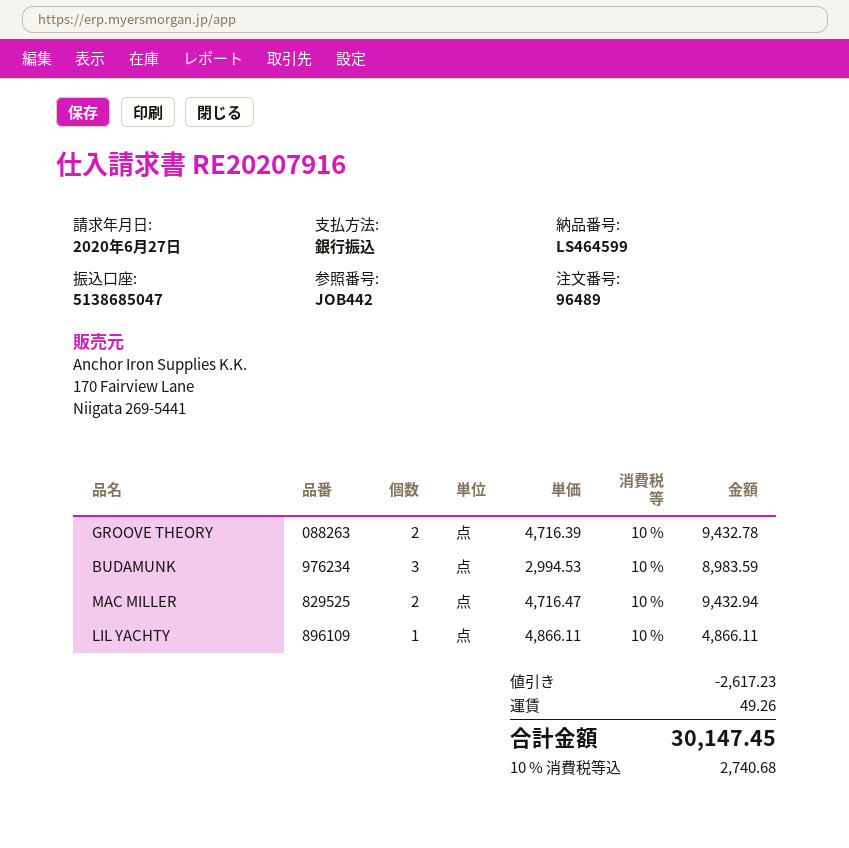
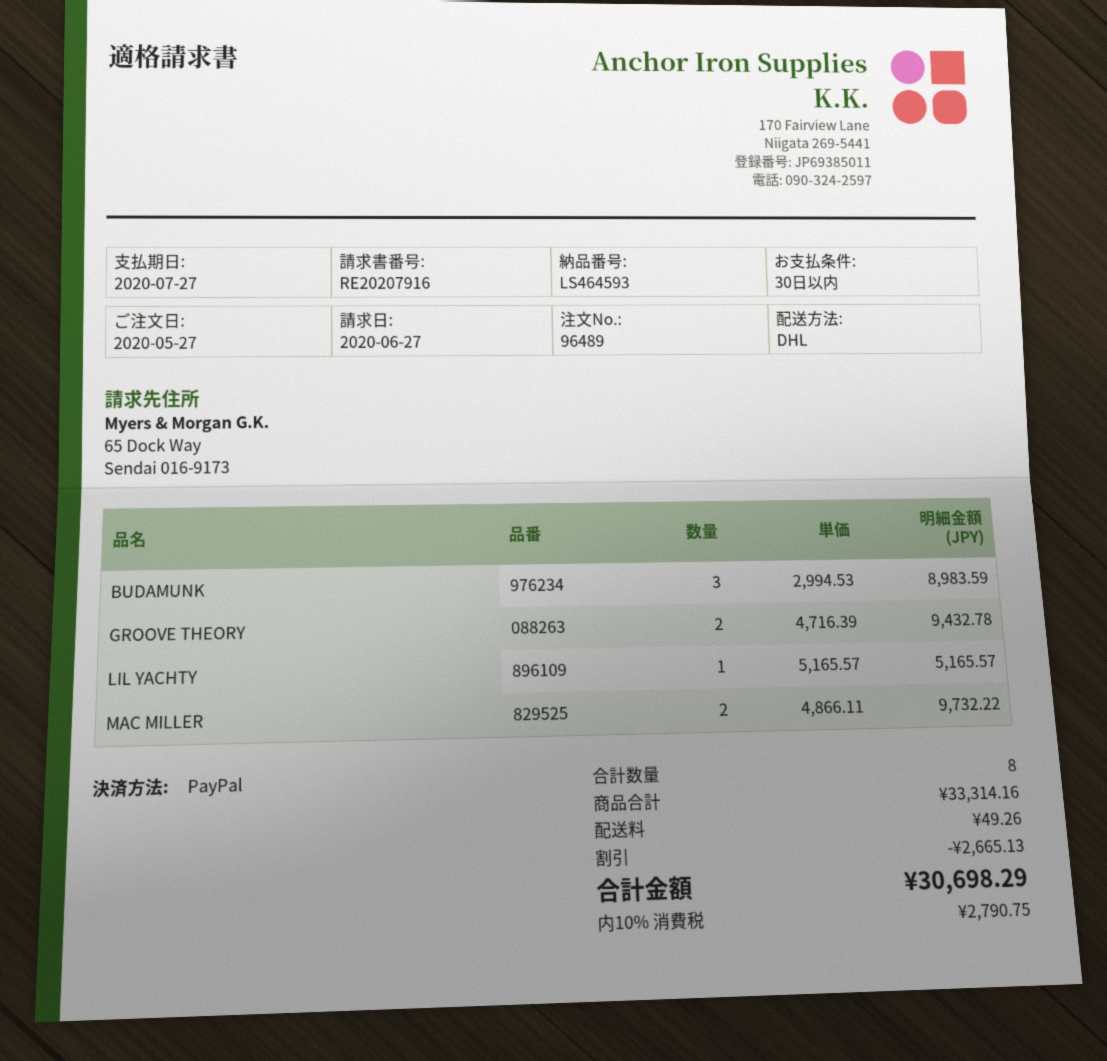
delivery note number: LS464599 -> LS464593
payment method: bank transfer -> PayPal
MAC MILLER: 2 x 4716.47 = 9432.94 -> 2 x 4866.11 = 9732.22
LIL YACHTY: 1 x 4866.11 = 4866.11 -> 1 x 5165.57 = 5165.57
discount: 2617.23 -> 2665.13
tax: 10% = 2740.68 -> 10% = 2790.75
total: 30147.45 -> 30698.29

